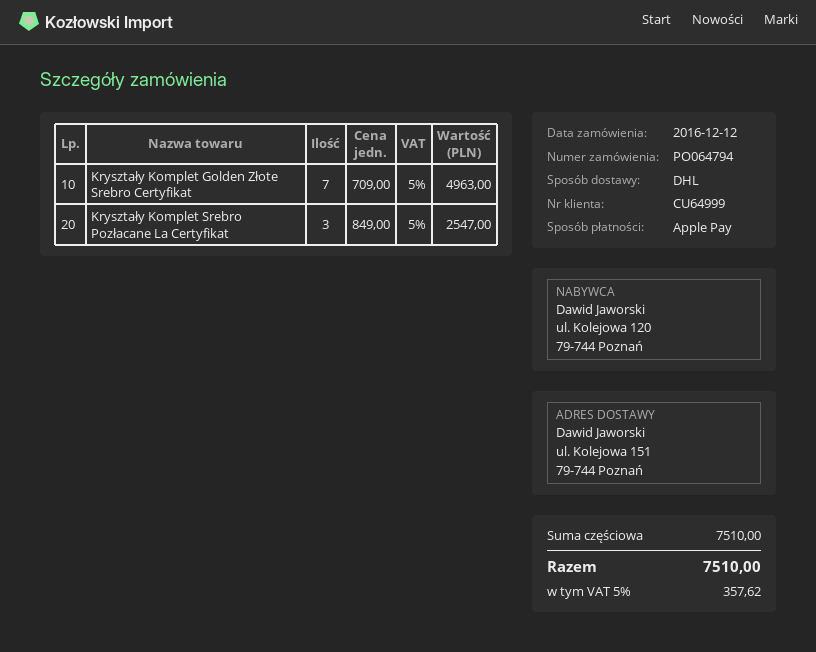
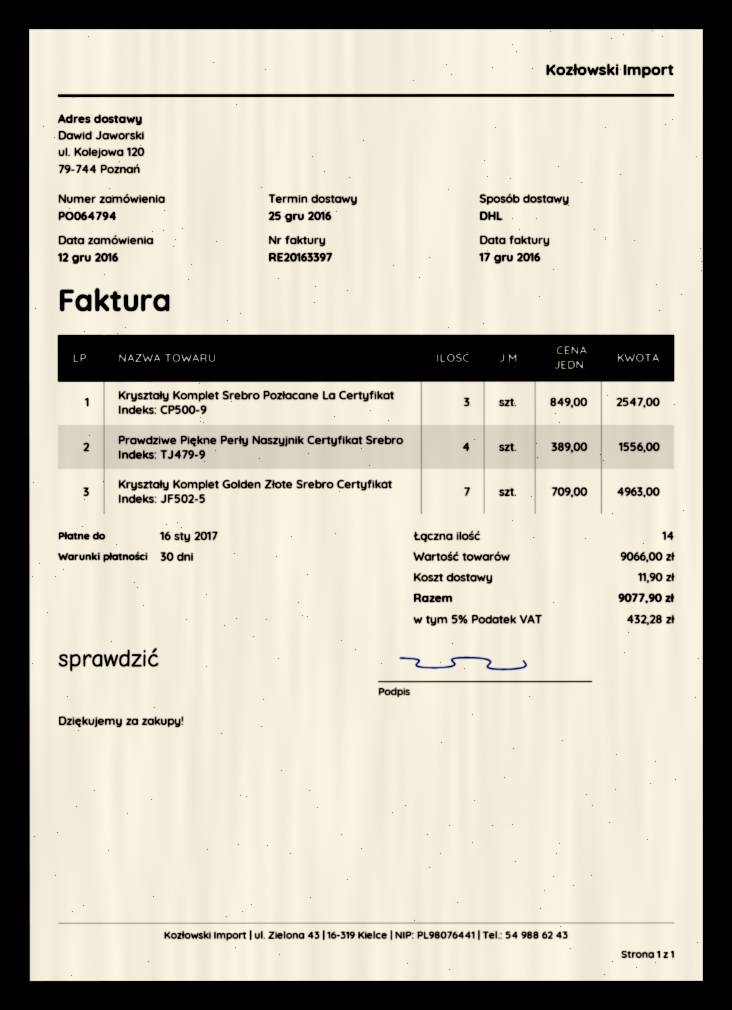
ship to: ul. Kolejowa 151, 79-744 Poznań -> ul. Kolejowa 120, 79-744 Poznań
Prawdziwe Piękne Perły Naszyjnik Certyfikat Srebro: none -> 4 x 389.00 = 1556.00
subtotal: 7510.00 -> 9066.00
shipping: none -> 11.90
tax: 5% = 357.62 -> 5% = 432.28
total: 7510.00 -> 9077.90

